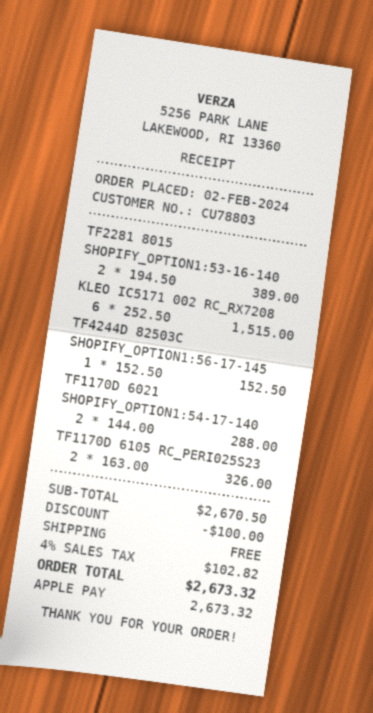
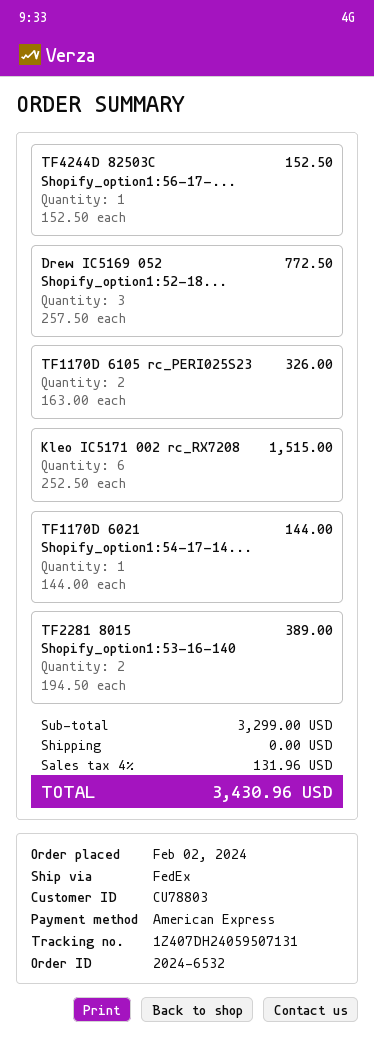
payment method: Apple Pay -> American Express
TF1170D 6021 SHOPIFY_OPTION1:54-17-140: 2 x 144.00 = 288.00 -> 1 x 144.00 = 144.00
Drew IC5169 052 Shopify_option1:52-18...: none -> 3 x 257.50 = 772.50
subtotal: 2670.50 -> 3299.00
discount: 100.00 -> none
tax: 4% = 102.82 -> 4% = 131.96
total: 2673.32 -> 3430.96

